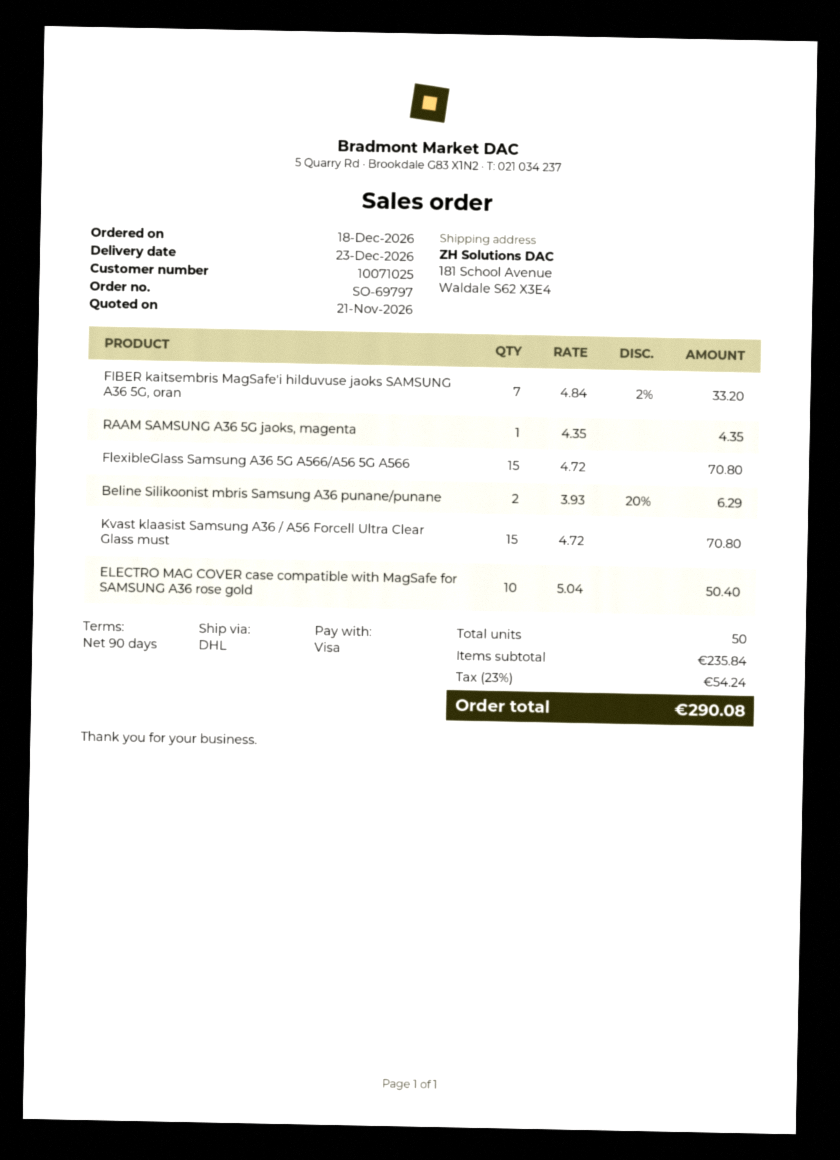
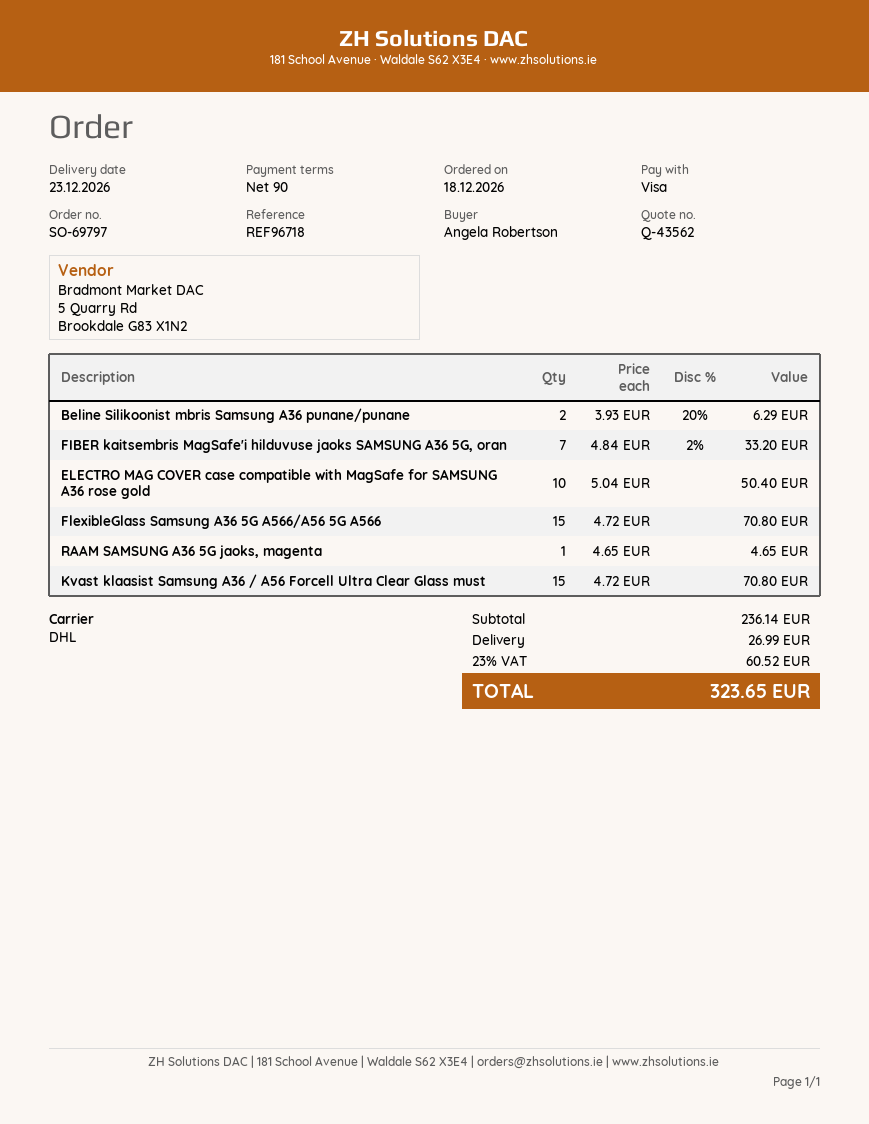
RAAM SAMSUNG A36 5G jaoks, magenta: 1 x 4.35 = 4.35 -> 1 x 4.65 = 4.65
subtotal: 235.84 -> 236.14
shipping: none -> 26.99
tax: 23% = 54.24 -> 23% = 60.52
total: 290.08 -> 323.65

